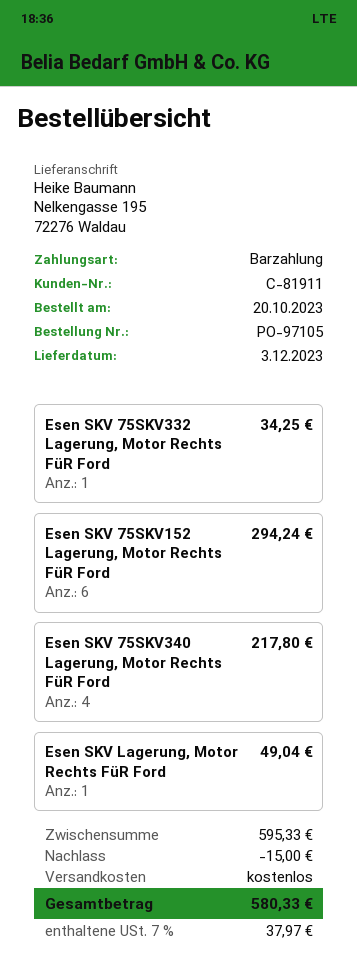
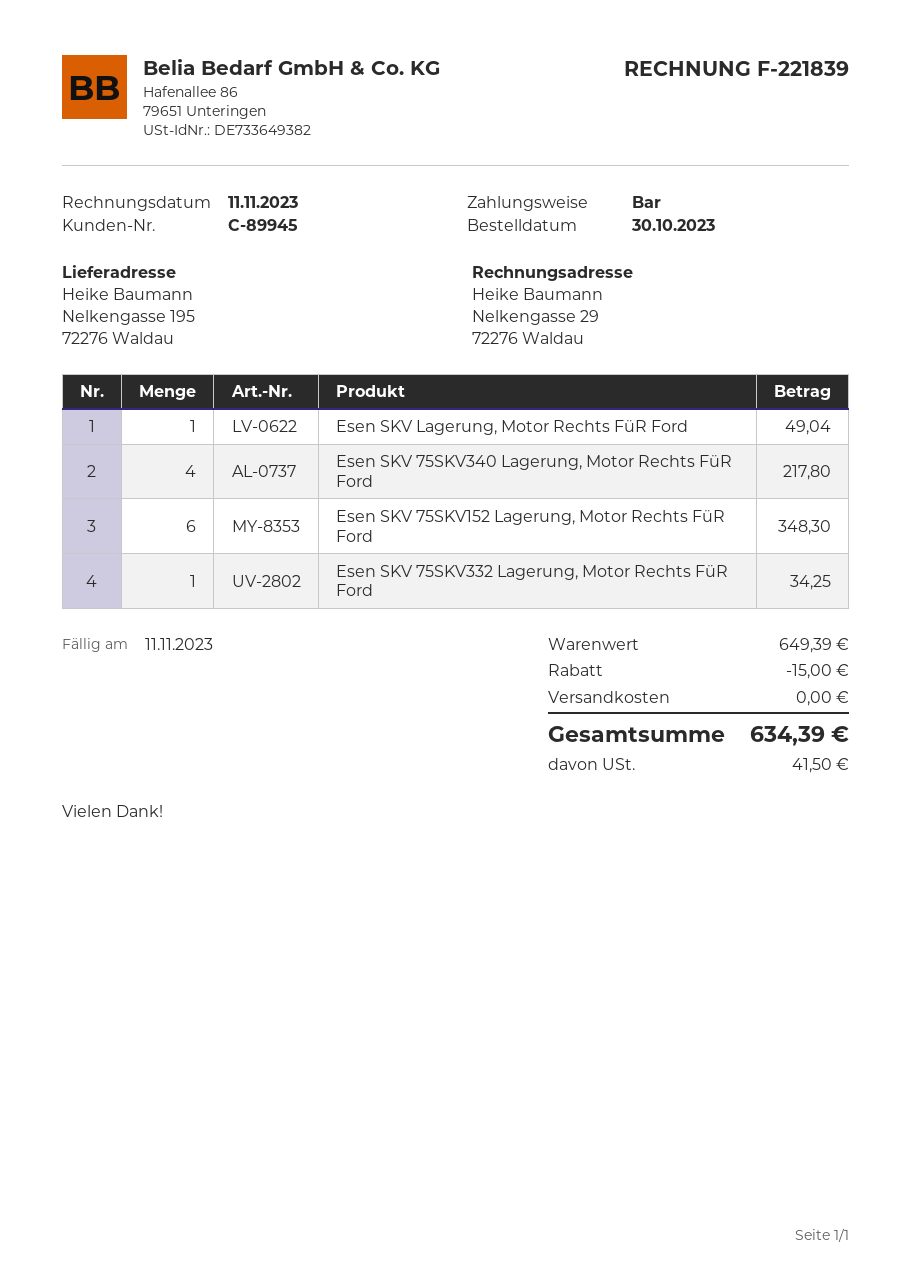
order date: 2023-10-20 -> 2023-10-30
customer number: C-81911 -> C-89945
Esen SKV 75SKV152 Lagerung, Motor Rechts FüR Ford: 6 for 294.24 -> 6 for 348.30
subtotal: 595.33 -> 649.39
tax: 37.97 -> 41.50
total: 580.33 -> 634.39

